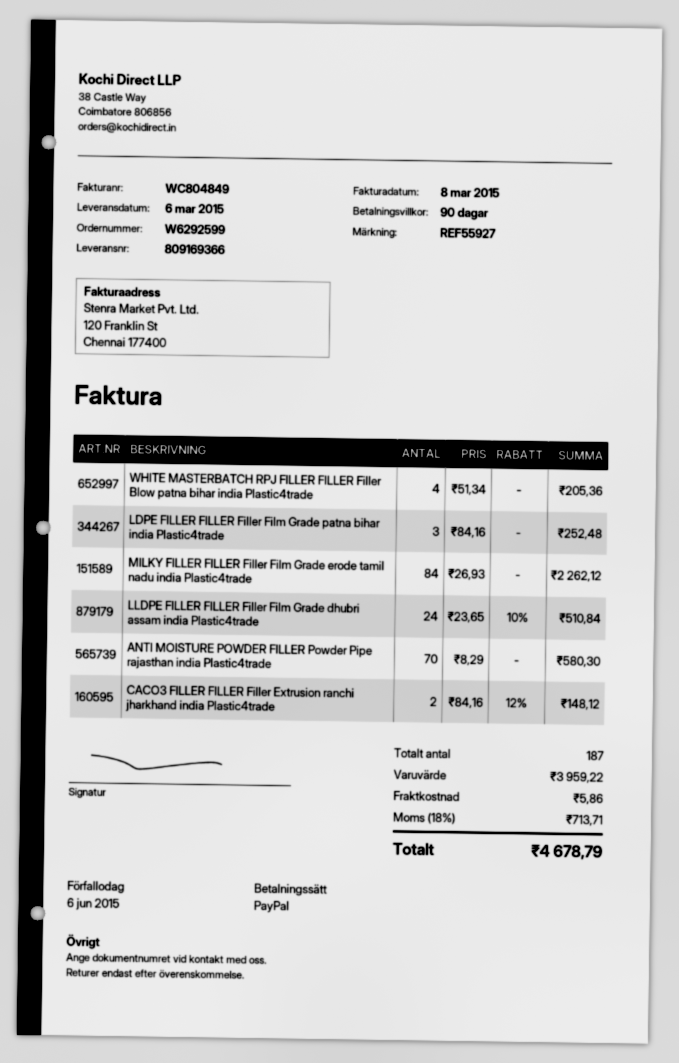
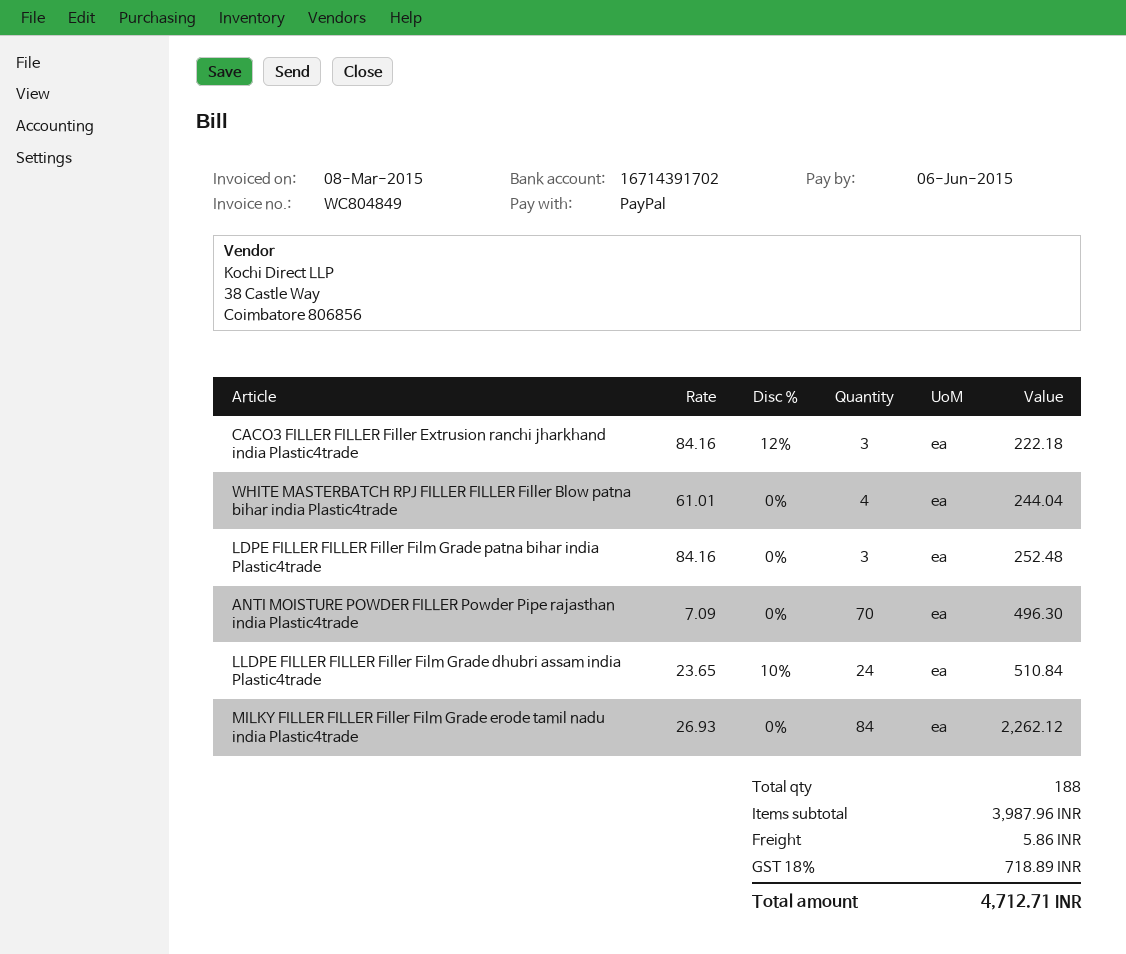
WHITE MASTERBATCH RPJ FILLER FILLER Filler Blow patna bihar india Plastic4trade: 4 x 51.34 = 205.36 -> 4 x 61.01 = 244.04
ANTI MOISTURE POWDER FILLER Powder Pipe rajasthan india Plastic4trade: 70 x 8.29 = 580.30 -> 70 x 7.09 = 496.30
CACO3 FILLER FILLER Filler Extrusion ranchi jharkhand india Plastic4trade: 2 x 84.16 - 12% = 148.12 -> 3 x 84.16 - 12% = 222.18
total quantity: 187 -> 188
subtotal: 3959.22 -> 3987.96
tax: 18% = 713.71 -> 18% = 718.89
total: 4678.79 -> 4712.71

